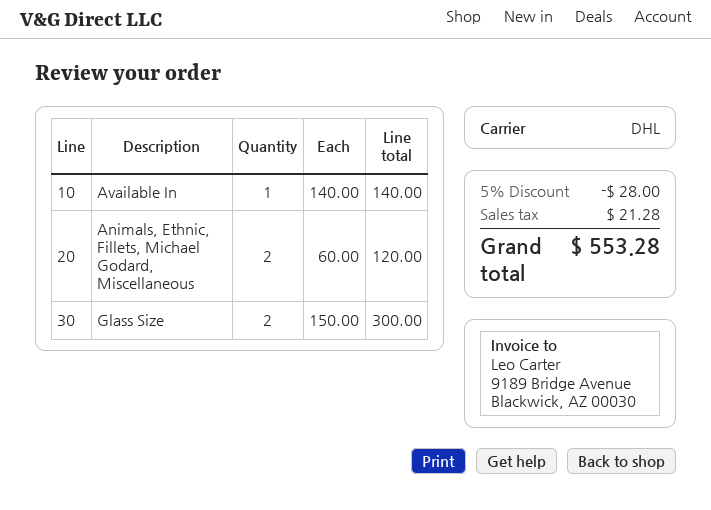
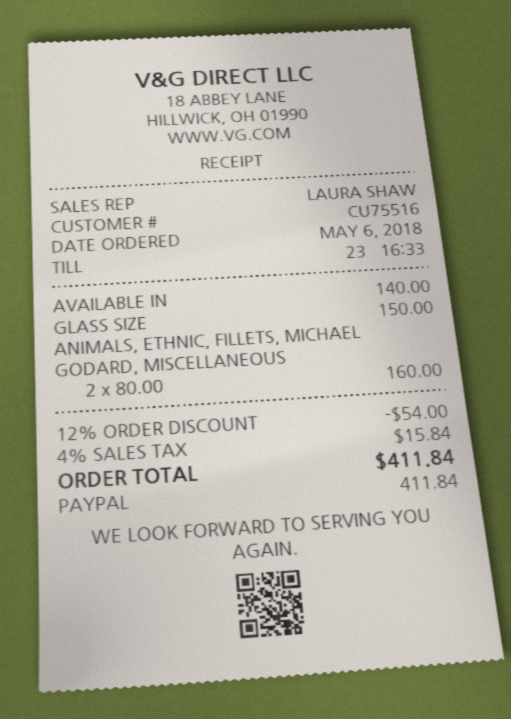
Animals, Ethnic, Fillets, Michael Godard, Miscellaneous: 2 x 60.00 = 120.00 -> 2 x 80.00 = 160.00
Glass Size: 2 x 150.00 = 300.00 -> 1 x 150.00 = 150.00
discount: 5% = 28.00 -> 12% = 54.00
tax: 21.28 -> 15.84
total: 553.28 -> 411.84

